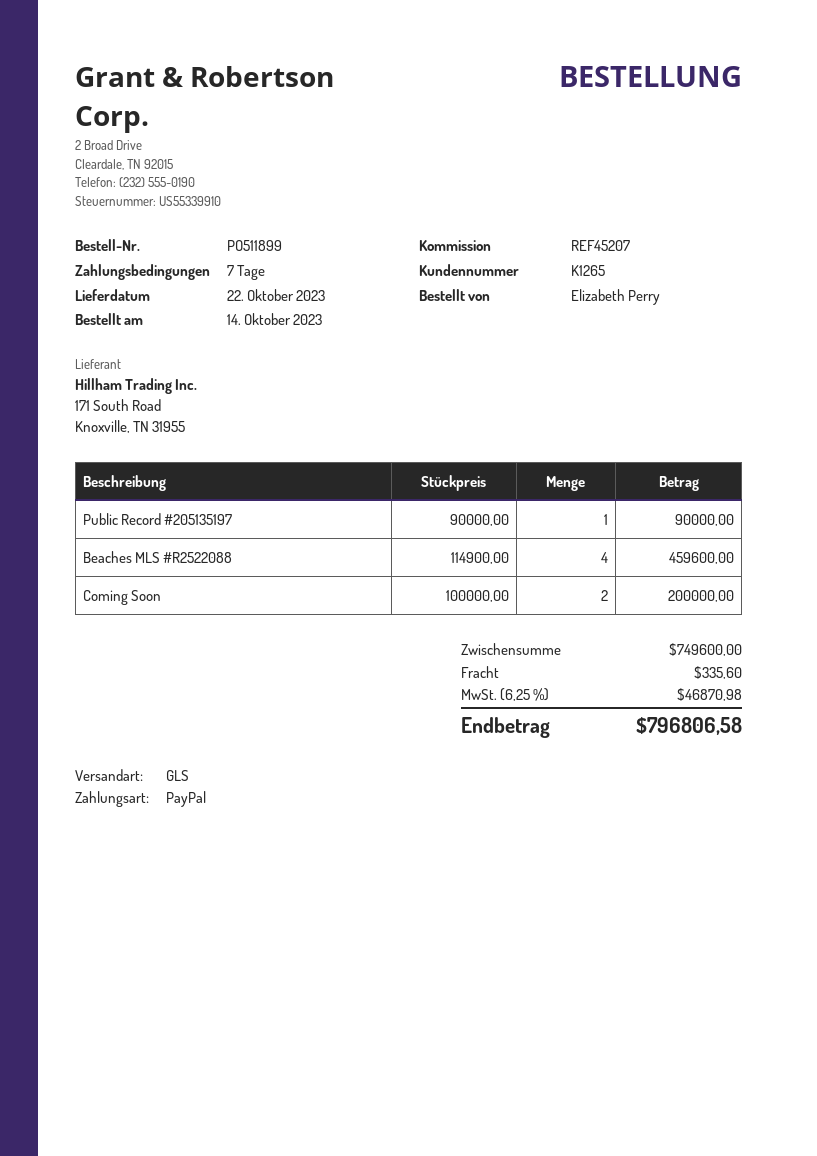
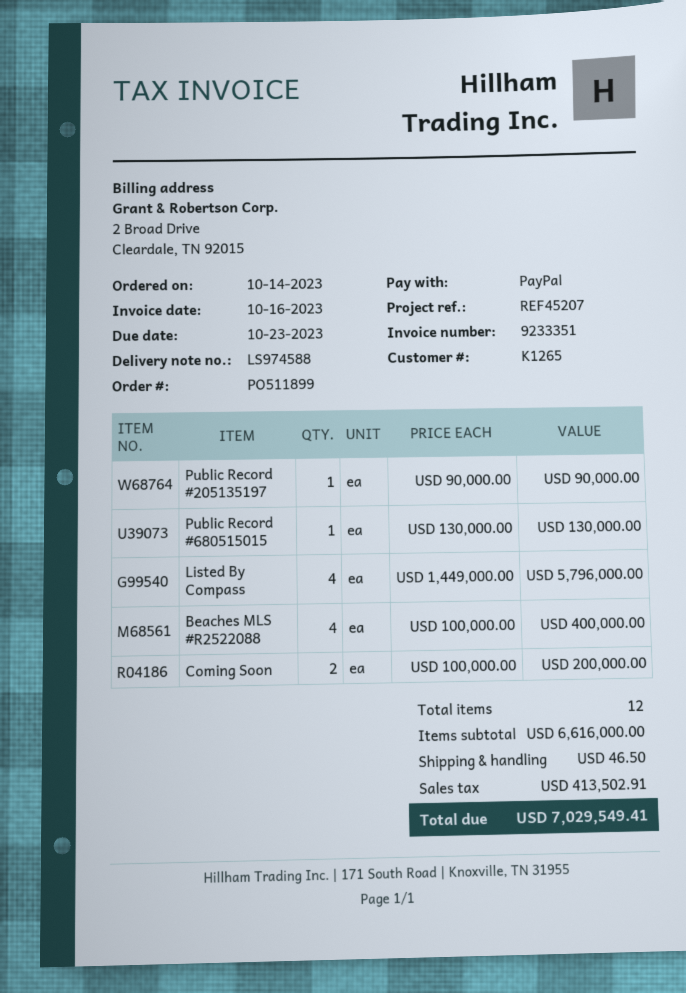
Beaches MLS #R2522088: 4 x 114900.00 = 459600.00 -> 4 x 100000.00 = 400000.00
Public Record #680515015: none -> 1 x 130000.00 = 130000.00
Listed By Compass: none -> 4 x 1449000.00 = 5796000.00
subtotal: 749600.00 -> 6616000.00
shipping: 335.60 -> 46.50
tax: 46870.98 -> 413502.91
total: 796806.58 -> 7029549.41

